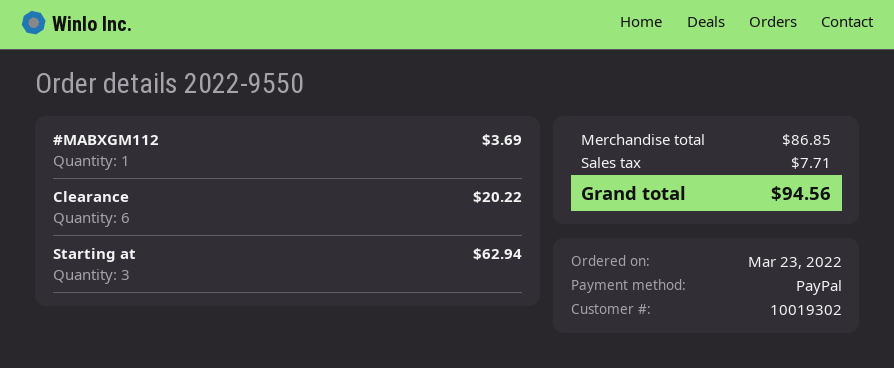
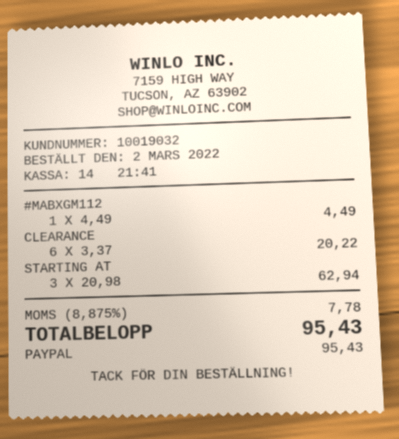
order date: 2022-03-23 -> 2022-03-02
customer number: 10019302 -> 10019032
#MABXGM112: 1 for 3.69 -> 1 for 4.49
tax: 7.71 -> 7.78
total: 94.56 -> 95.43

